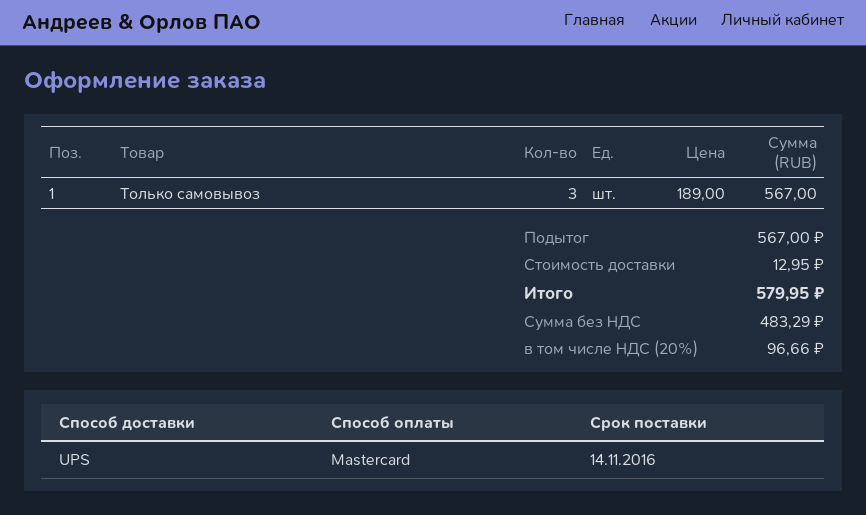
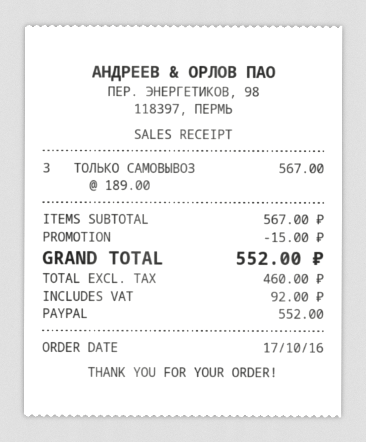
payment method: Mastercard -> PayPal
discount: none -> 15.00
shipping: 12.95 -> none
net: 483.29 -> 460.00
tax: 96.66 -> 92.00
total: 579.95 -> 552.00

